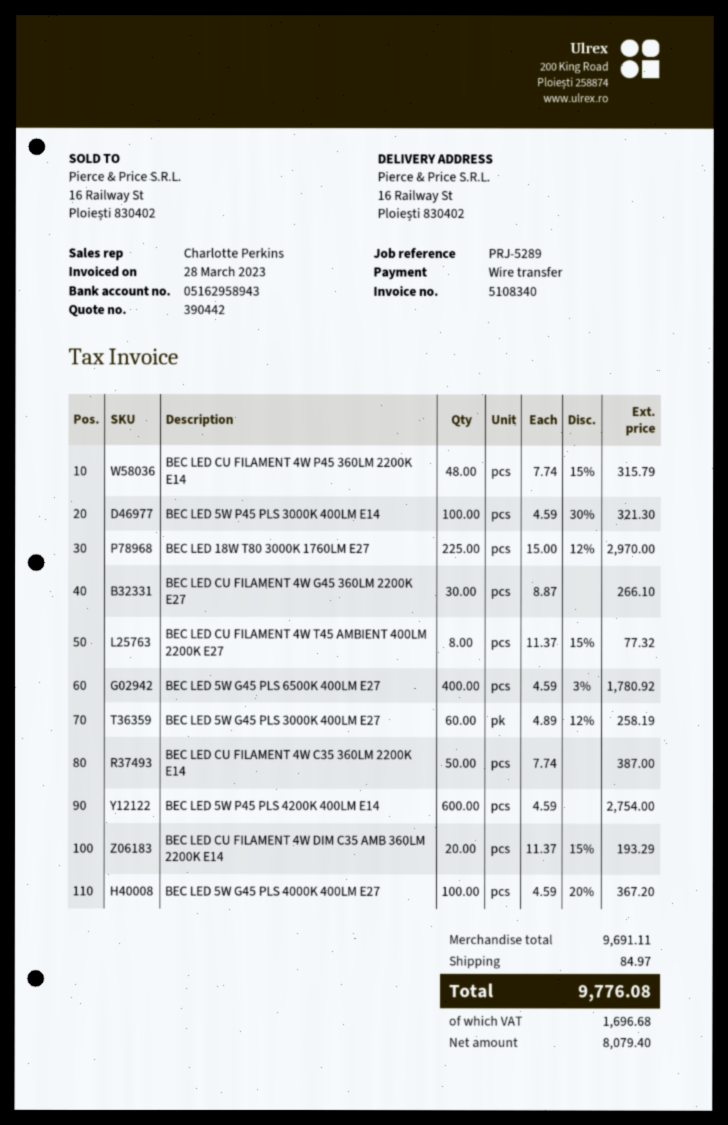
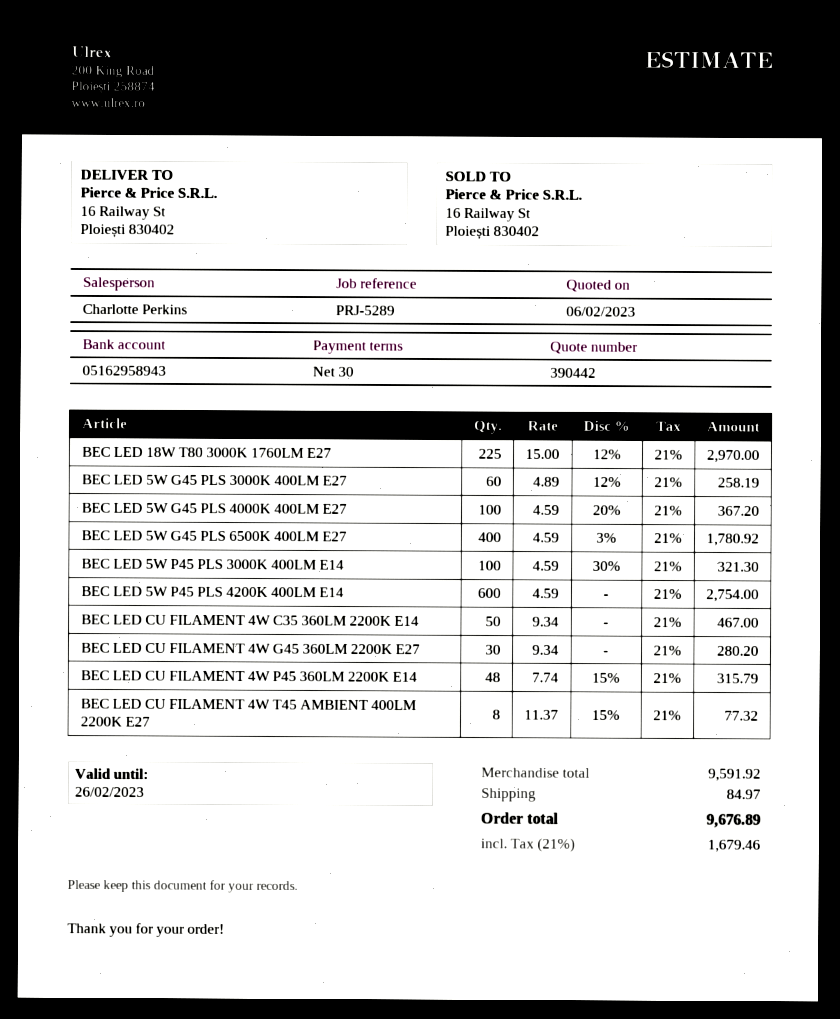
BEC LED CU FILAMENT 4W G45 360LM 2200K E27: 30 x 8.87 = 266.10 -> 30 x 9.34 = 280.20
BEC LED CU FILAMENT 4W C35 360LM 2200K E14: 50 x 7.74 = 387.00 -> 50 x 9.34 = 467.00
BEC LED CU FILAMENT 4W DIM C35 AMB 360LM 2200K E14: 20 x 11.37 - 15% = 193.29 -> none
subtotal: 9691.11 -> 9591.92
tax: 1696.68 -> 1679.46
total: 9776.08 -> 9676.89

